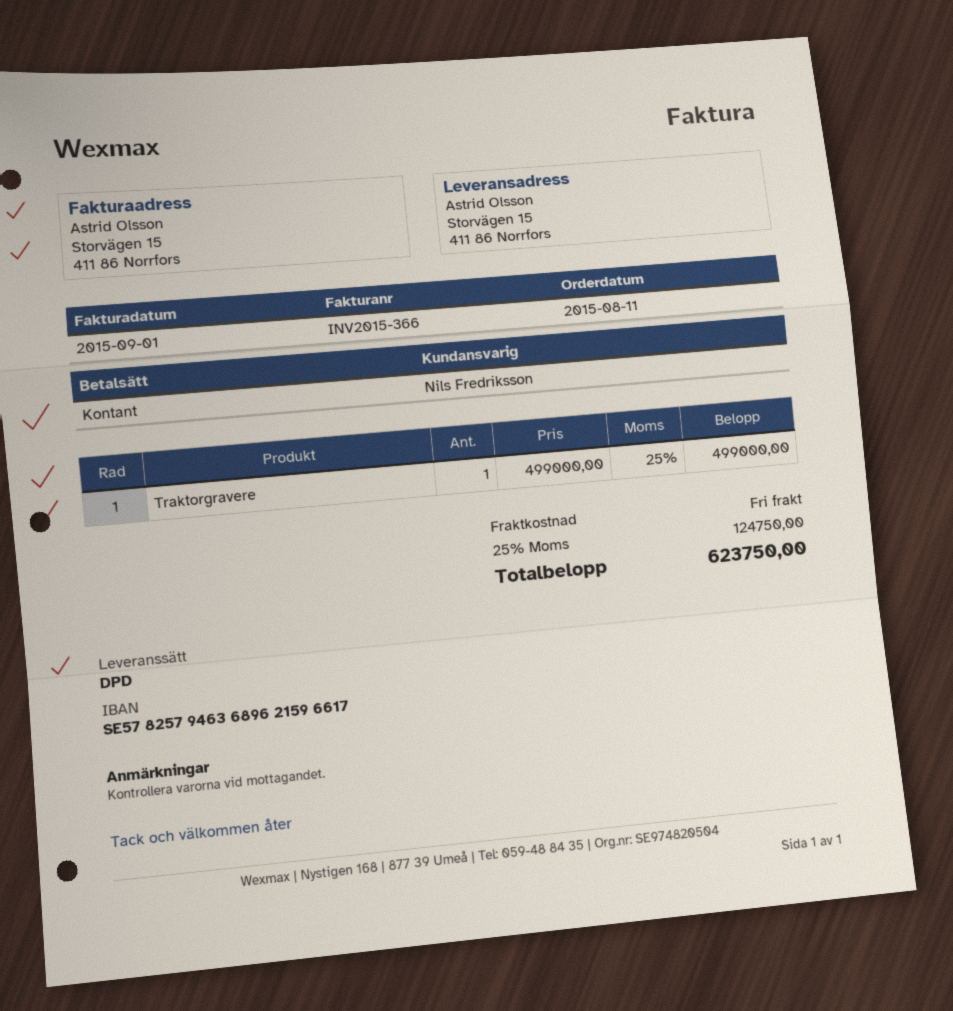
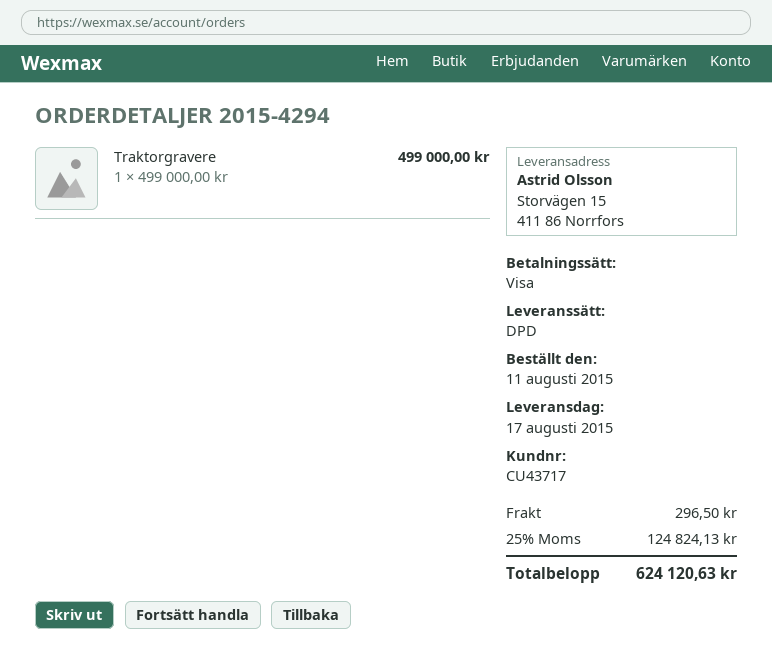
payment method: cash -> Visa
shipping: 0.00 -> 296.50
tax: 25% = 124750.00 -> 25% = 124824.13
total: 623750.00 -> 624120.63

